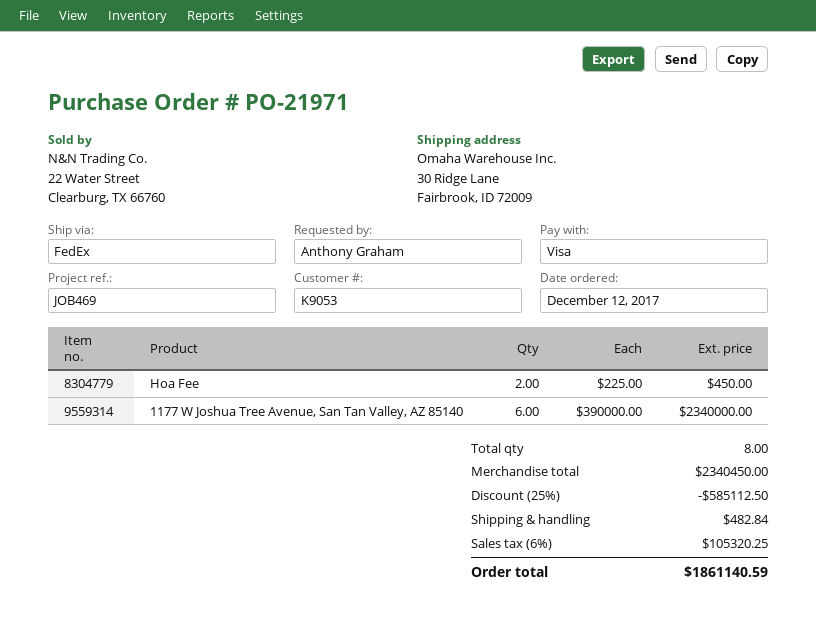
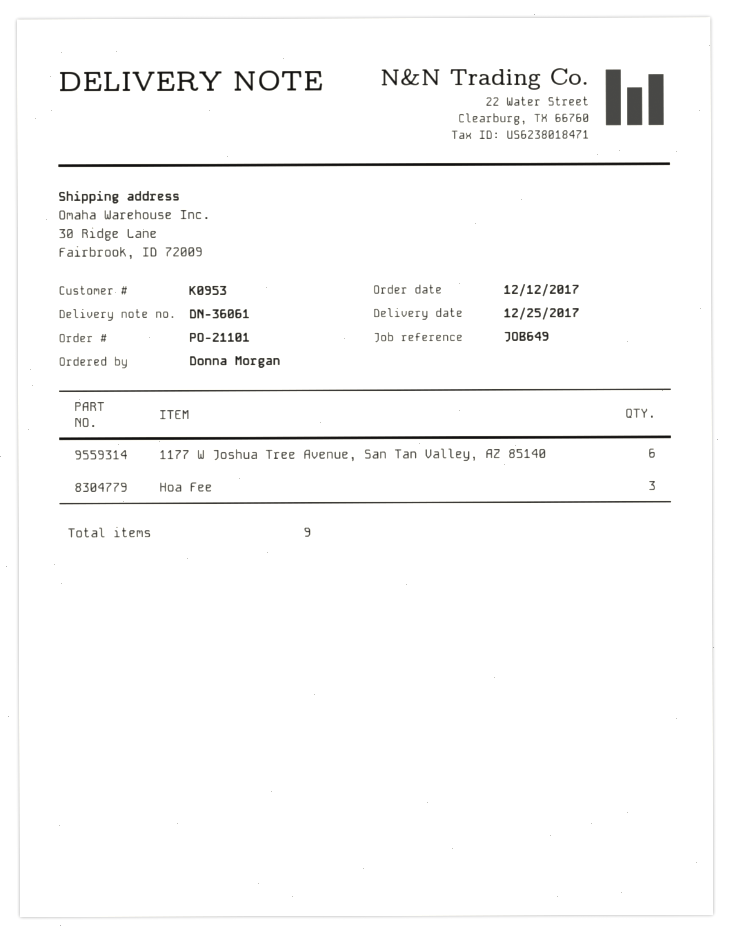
order number: PO-21971 -> PO-21101
customer number: K9053 -> K0953
reference: JOB469 -> JOB649
ordered by: Anthony Graham -> Donna Morgan
Hoa Fee: 2 -> 3
total quantity: 8 -> 9

